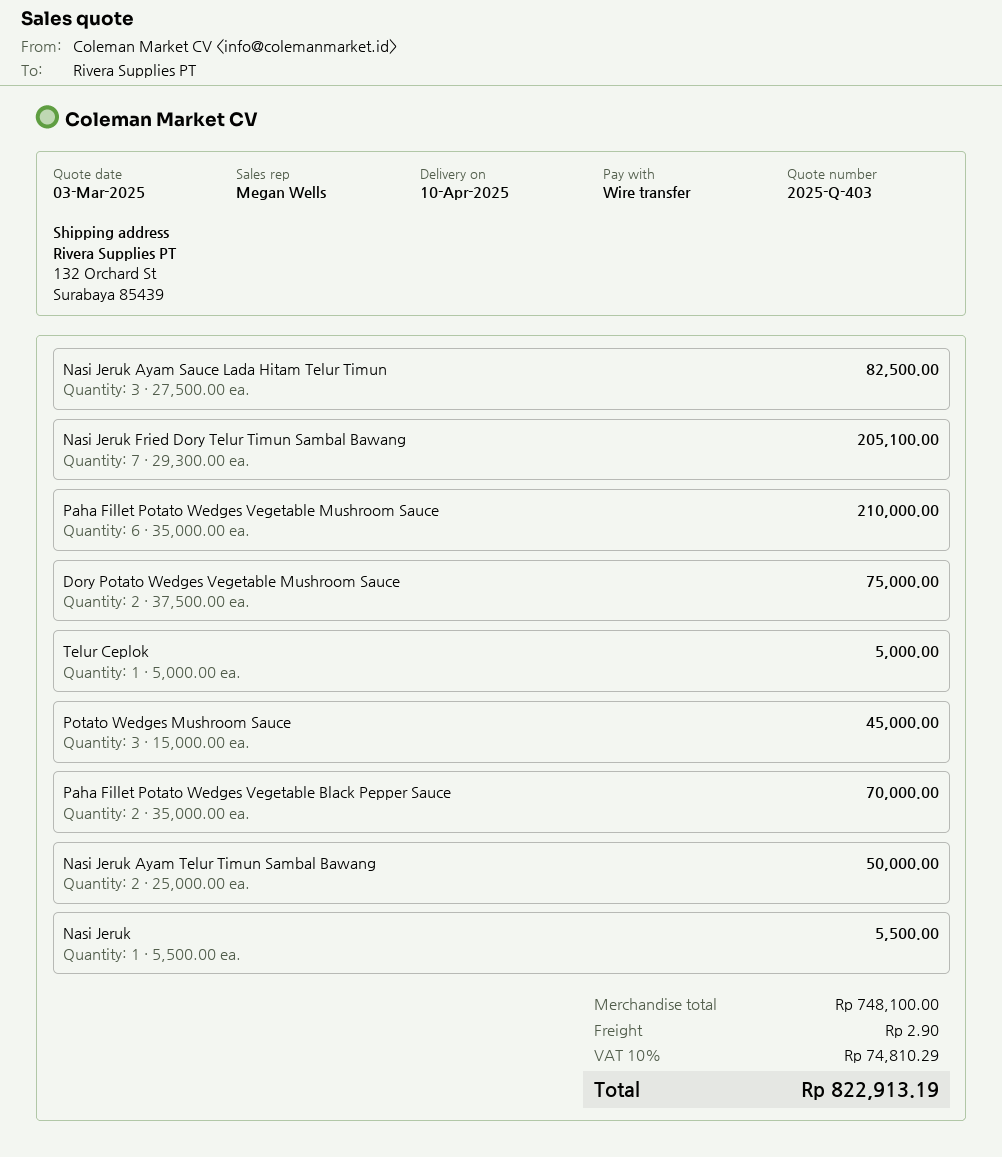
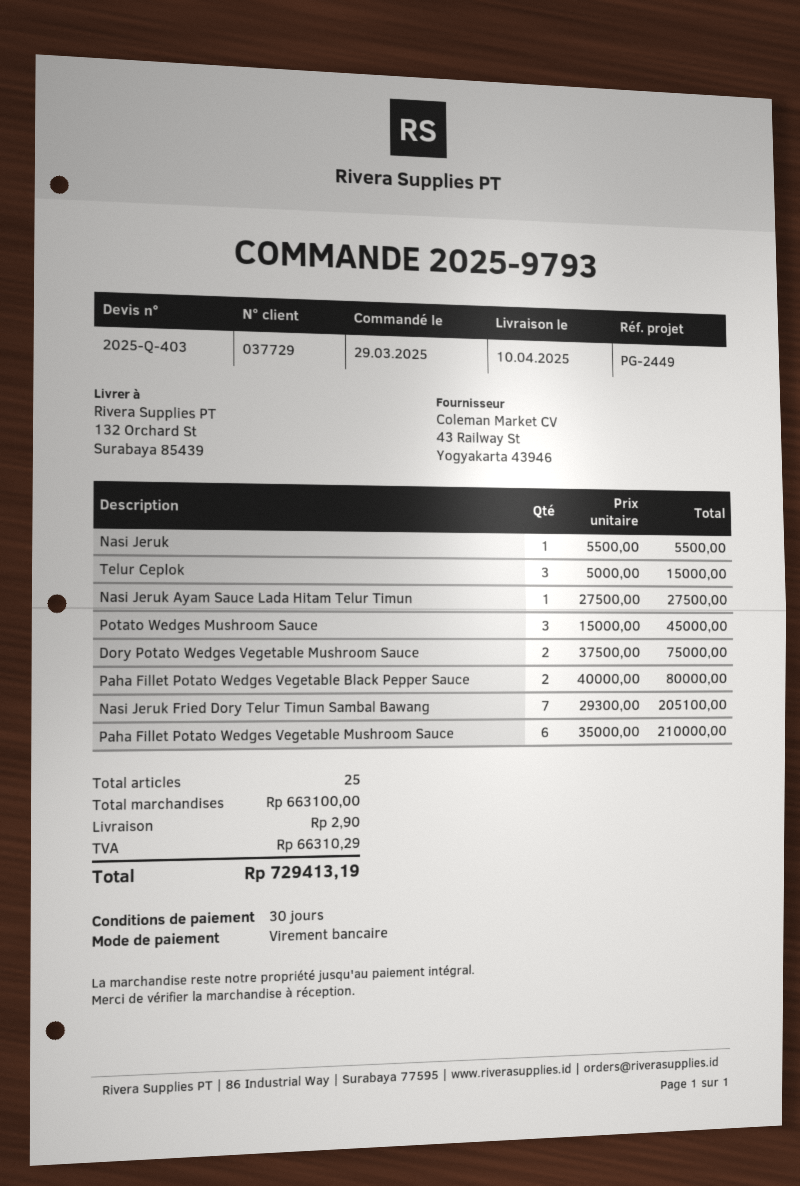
Nasi Jeruk Ayam Sauce Lada Hitam Telur Timun: 3 x 27500.00 = 82500.00 -> 1 x 27500.00 = 27500.00
Telur Ceplok: 1 x 5000.00 = 5000.00 -> 3 x 5000.00 = 15000.00
Paha Fillet Potato Wedges Vegetable Black Pepper Sauce: 2 x 35000.00 = 70000.00 -> 2 x 40000.00 = 80000.00
Nasi Jeruk Ayam Telur Timun Sambal Bawang: 2 x 25000.00 = 50000.00 -> none
subtotal: 748100.00 -> 663100.00
tax: 74810.29 -> 66310.29
total: 822913.19 -> 729413.19

